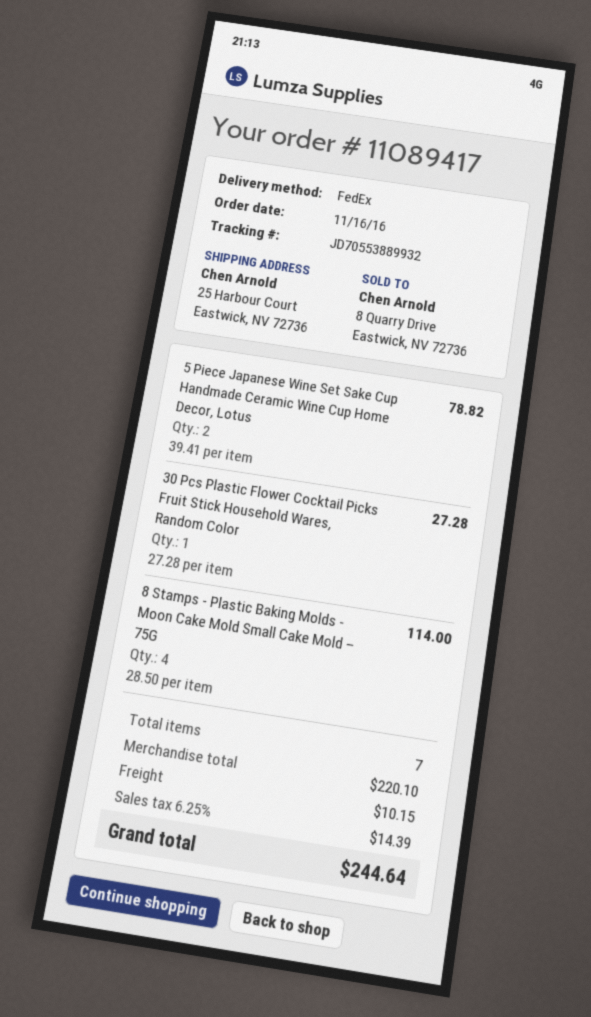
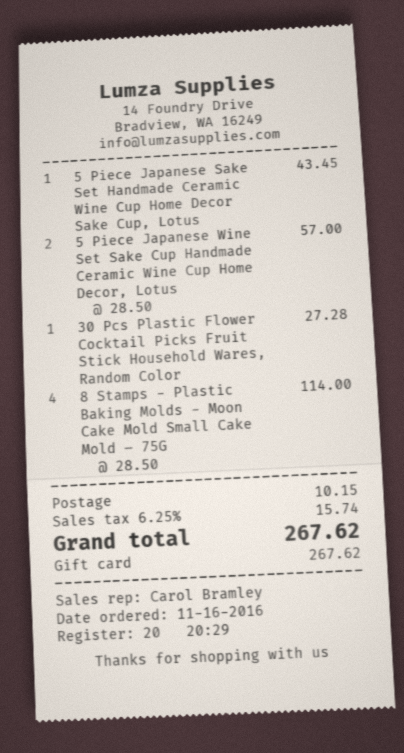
5 Piece Japanese Wine Set Sake Cup Handmade Ceramic Wine Cup Home Decor, Lotus: 2 x 39.41 = 78.82 -> 2 x 28.50 = 57.00
5 Piece Japanese Sake Set Handmade Ceramic Wine Cup Home Decor Sake Cup, Lotus: none -> 1 x 43.45 = 43.45
tax: 6.25% = 14.39 -> 6.25% = 15.74
total: 244.64 -> 267.62

